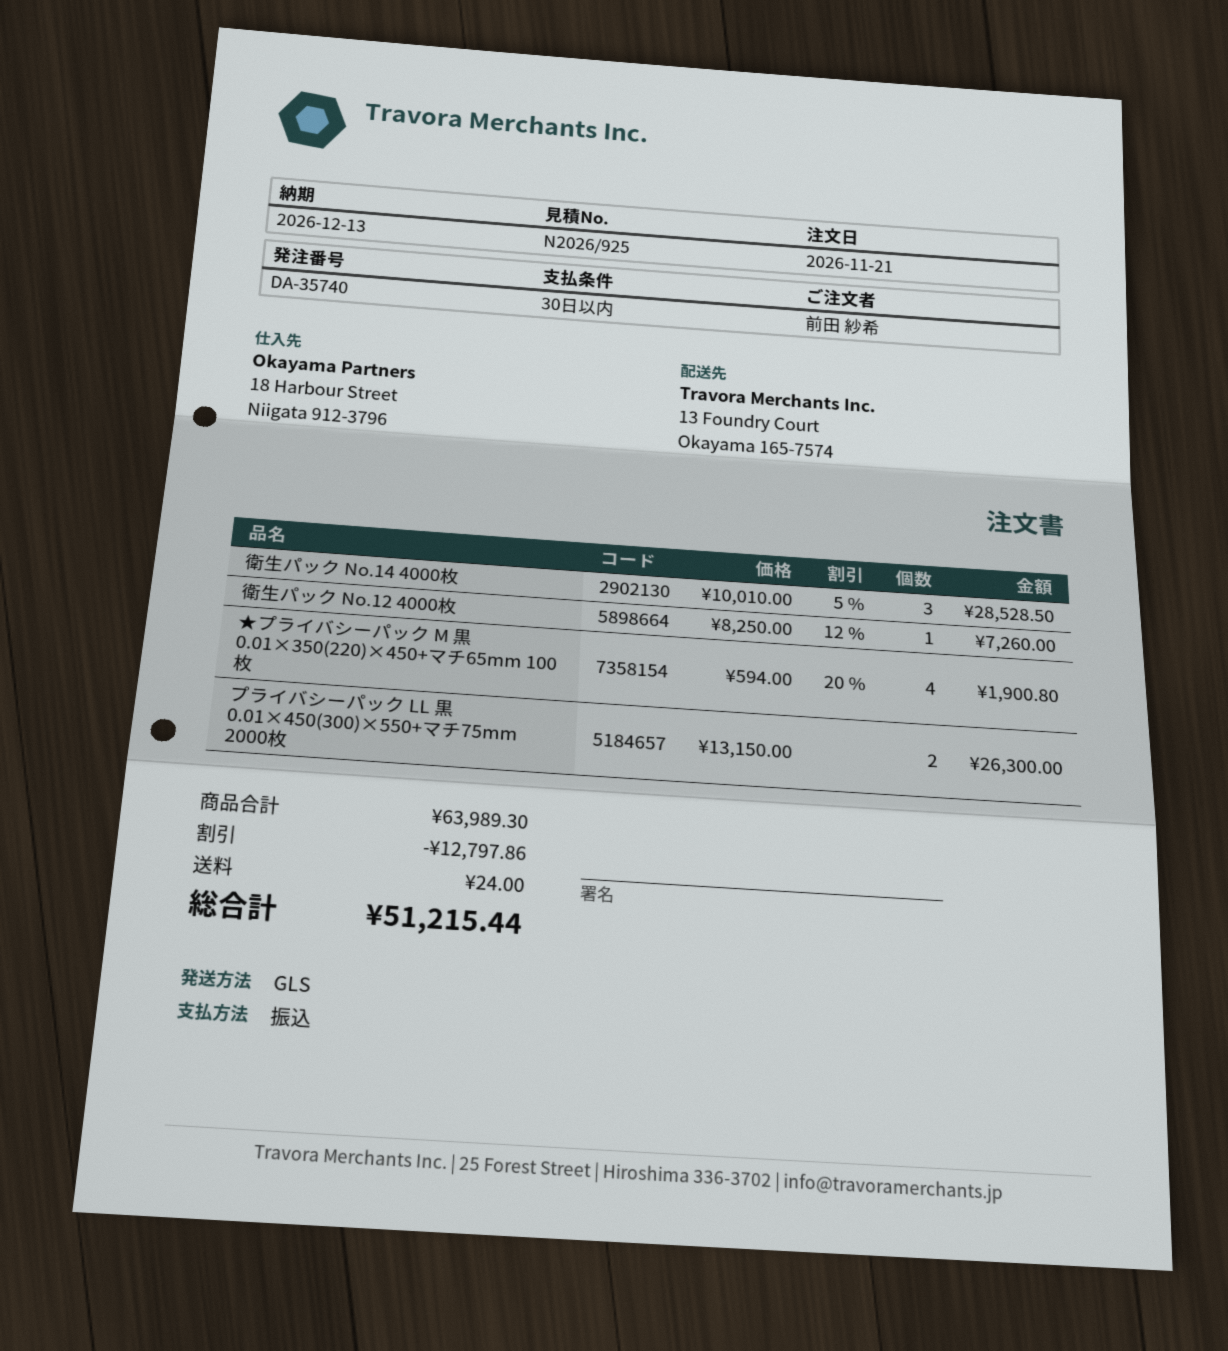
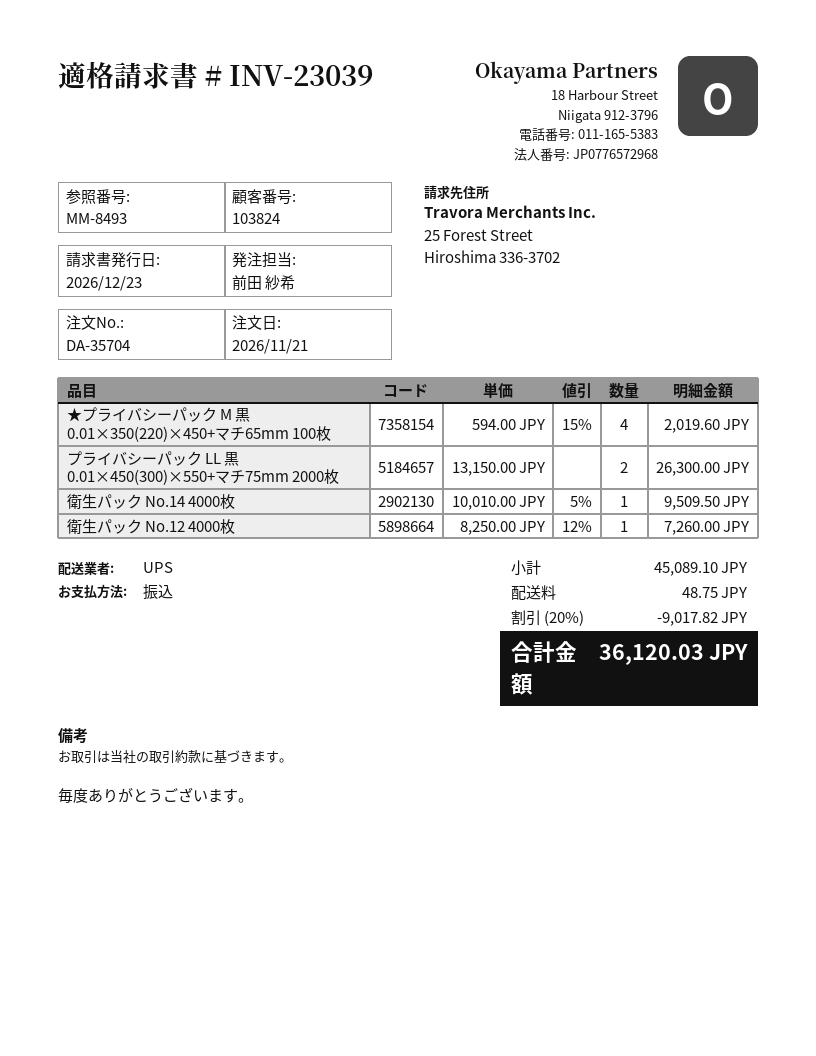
order number: DA-35740 -> DA-35704
shipping method: GLS -> UPS
衛生パック No.14 4000枚: 3 x 10010.00 - 5% = 28528.50 -> 1 x 10010.00 - 5% = 9509.50
★プライバシーパック M 黒 0.01×350(220)×450+マチ65mm 100枚: 4 x 594.00 - 20% = 1900.80 -> 4 x 594.00 - 15% = 2019.60
subtotal: 63989.30 -> 45089.10
discount: 12797.86 -> 9017.82
shipping: 24.00 -> 48.75
total: 51215.44 -> 36120.03

